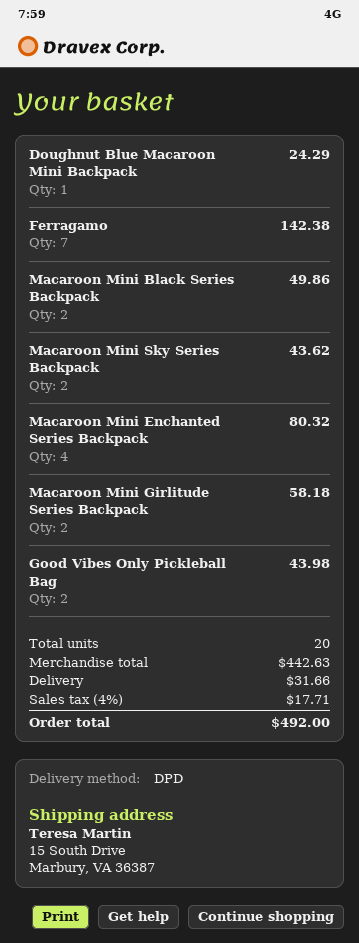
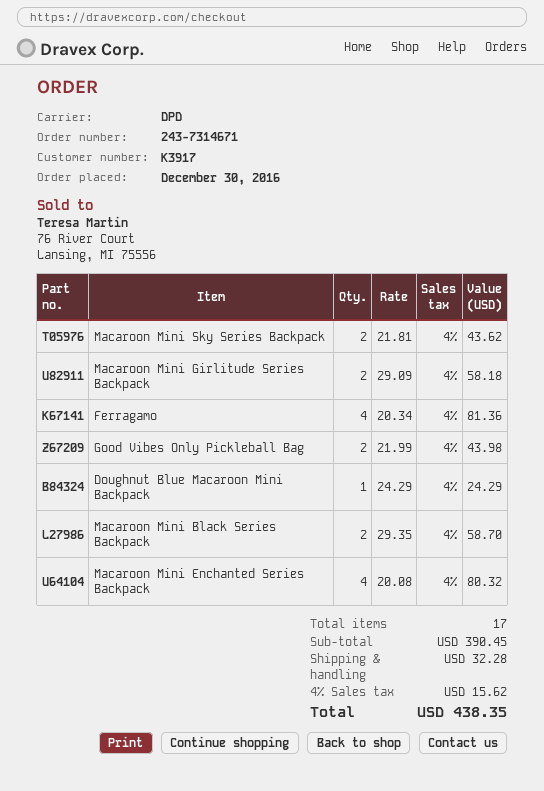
Ferragamo: 7 for 142.38 -> 4 for 81.36
Macaroon Mini Black Series Backpack: 2 for 49.86 -> 2 for 58.70
total quantity: 20 -> 17
subtotal: 442.63 -> 390.45
shipping: 31.66 -> 32.28
tax: 4% = 17.71 -> 4% = 15.62
total: 492.00 -> 438.35

